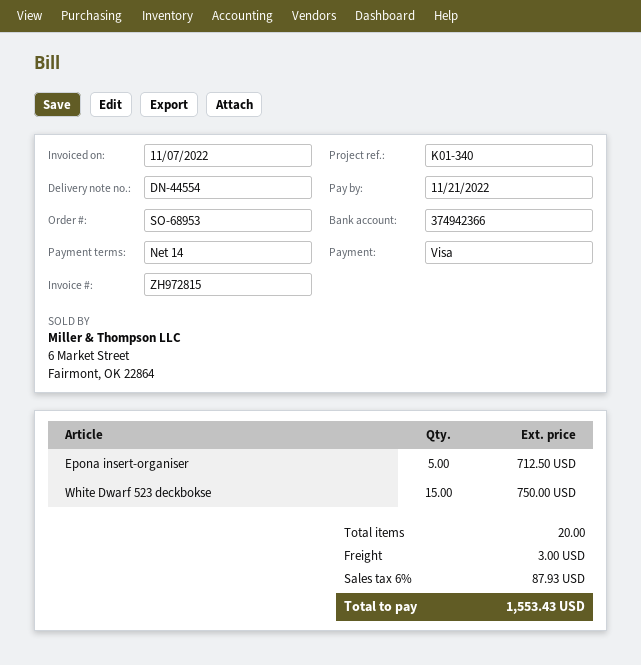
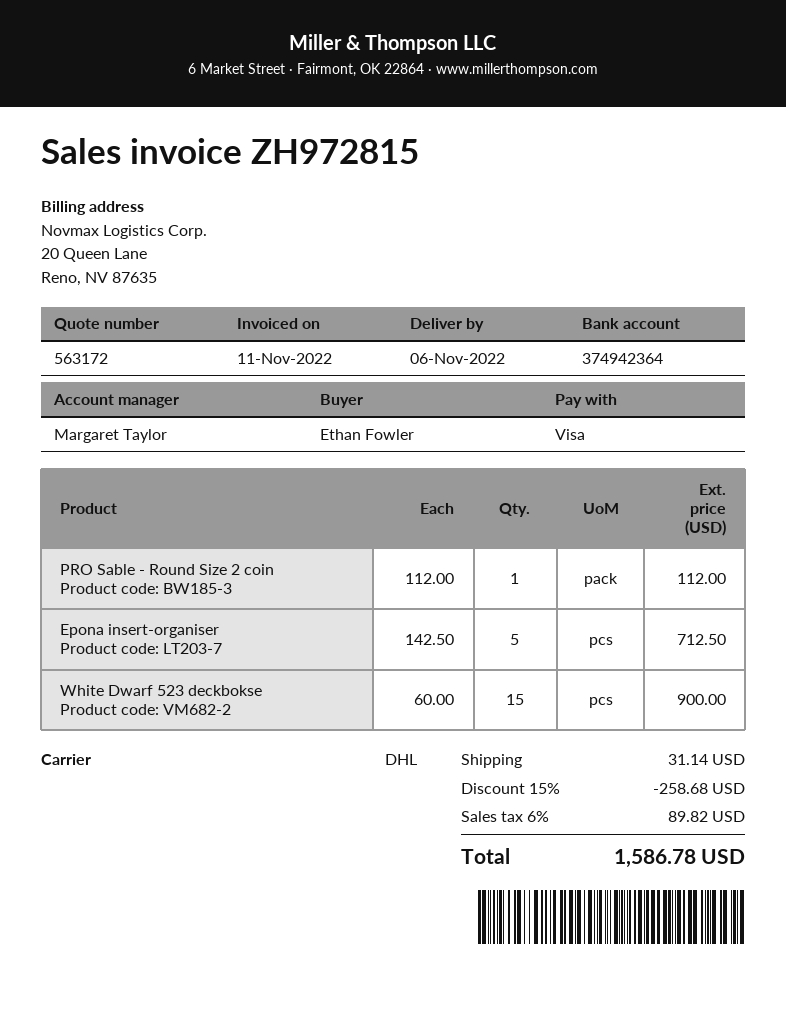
invoice date: 2022-11-07 -> 2022-11-11
bank account: 374942366 -> 374942364
White Dwarf 523 deckbokse: 15 for 750.00 -> 15 for 900.00
PRO Sable - Round Size 2 coin: none -> 1 for 112.00
discount: none -> 15% = 258.68
shipping: 3.00 -> 31.14
tax: 6% = 87.93 -> 6% = 89.82
total: 1553.43 -> 1586.78

